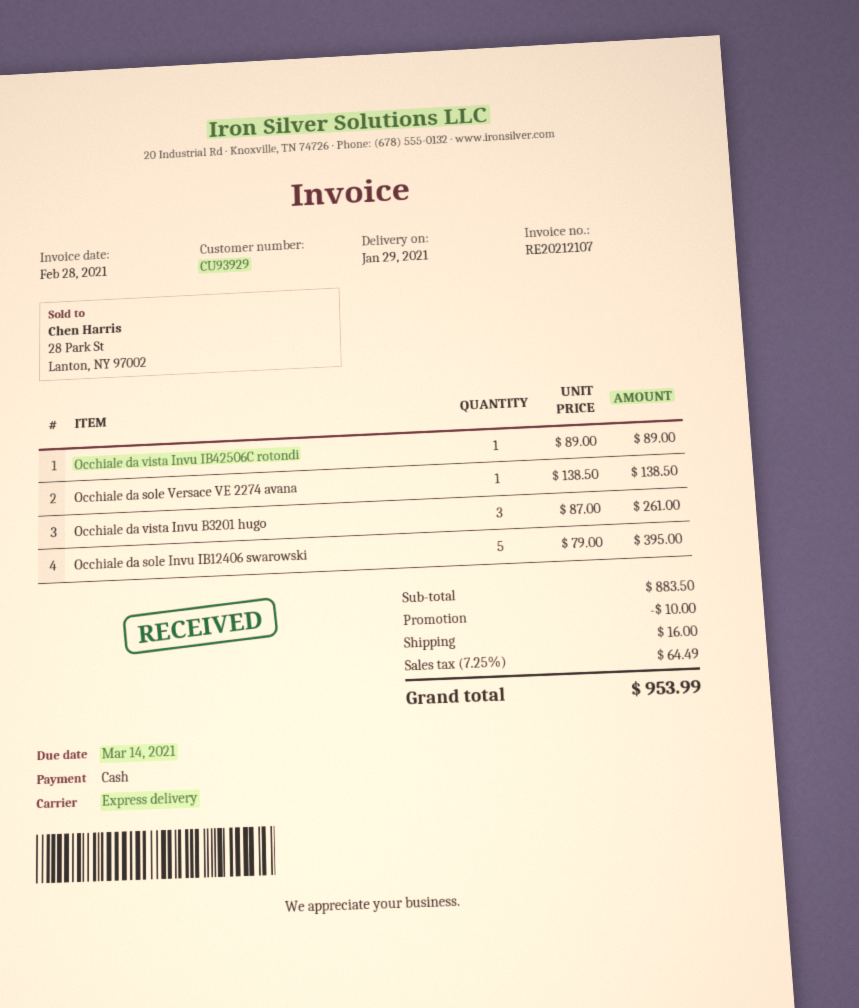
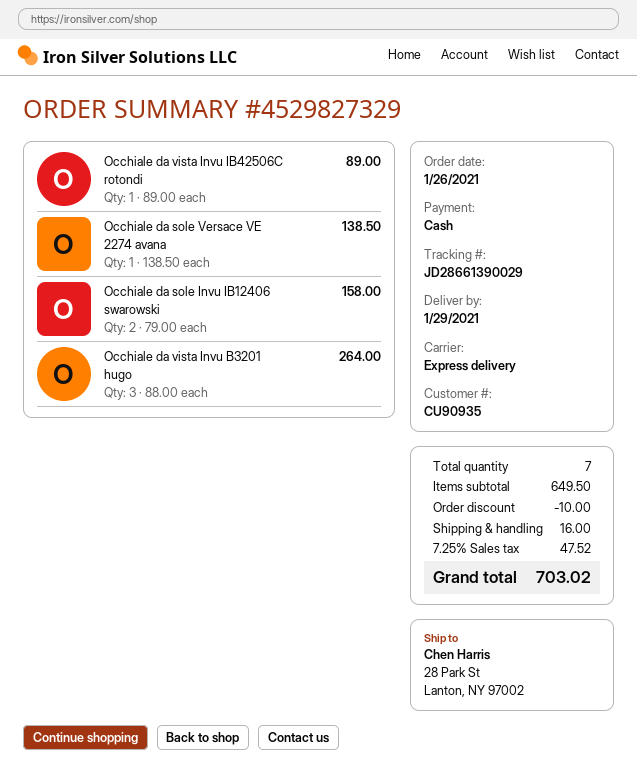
customer number: CU93929 -> CU90935
Occhiale da vista Invu B3201 hugo: 3 x 87.00 = 261.00 -> 3 x 88.00 = 264.00
Occhiale da sole Invu IB12406 swarowski: 5 x 79.00 = 395.00 -> 2 x 79.00 = 158.00
subtotal: 883.50 -> 649.50
tax: 7.25% = 64.49 -> 7.25% = 47.52
total: 953.99 -> 703.02

